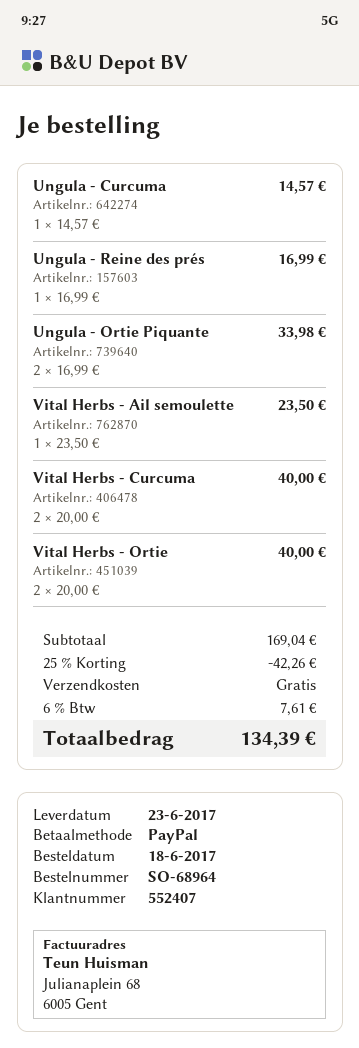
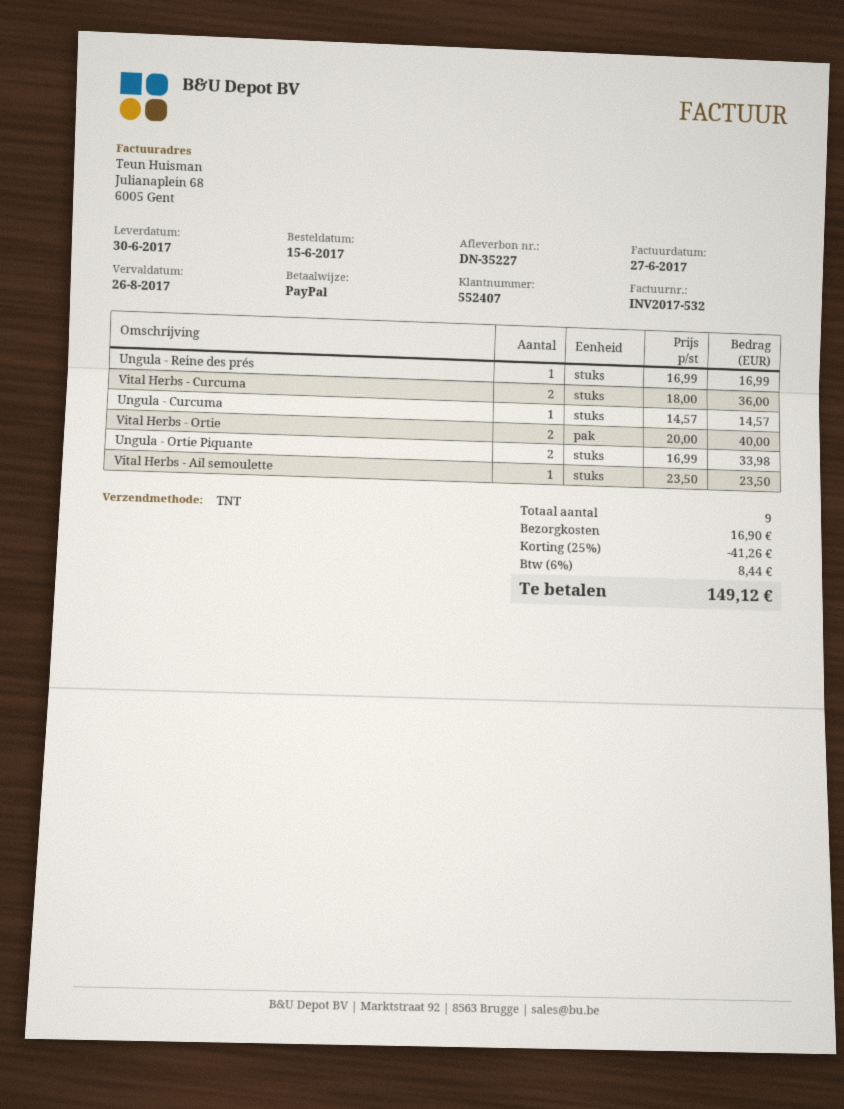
order date: 2017-06-18 -> 2017-06-15
delivery date: 2017-06-23 -> 2017-06-30
Vital Herbs - Curcuma: 2 x 20.00 = 40.00 -> 2 x 18.00 = 36.00
discount: 25% = 42.26 -> 25% = 41.26
shipping: 0.00 -> 16.90
tax: 6% = 7.61 -> 6% = 8.44
total: 134.39 -> 149.12

